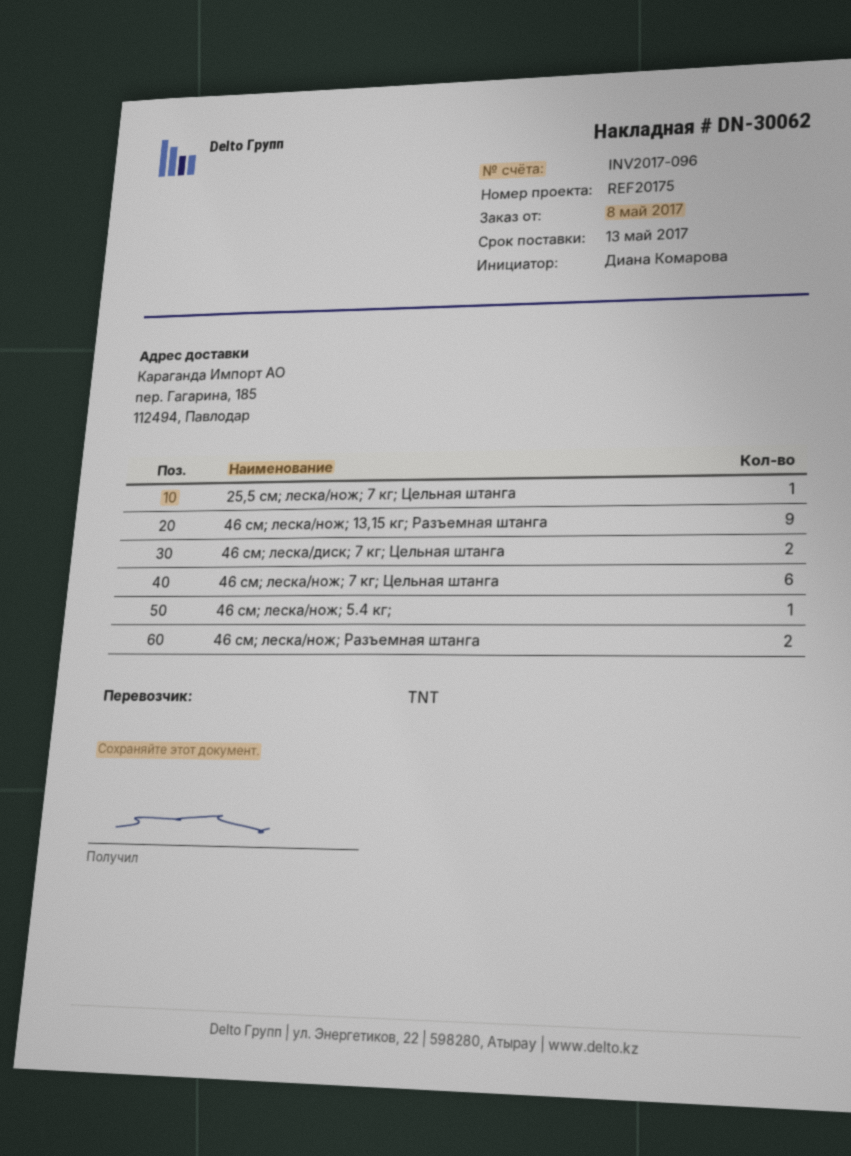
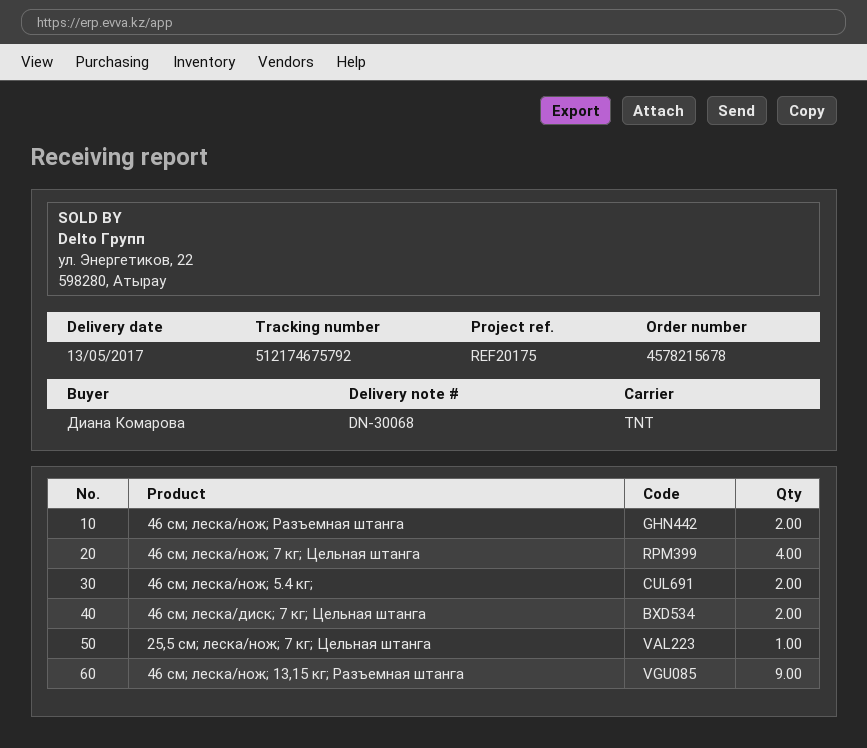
delivery note number: DN-30062 -> DN-30068
46 см; леска/нож; 7 кг; Цельная штанга: 6 -> 4
46 см; леска/нож; 5.4 кг;: 1 -> 2

